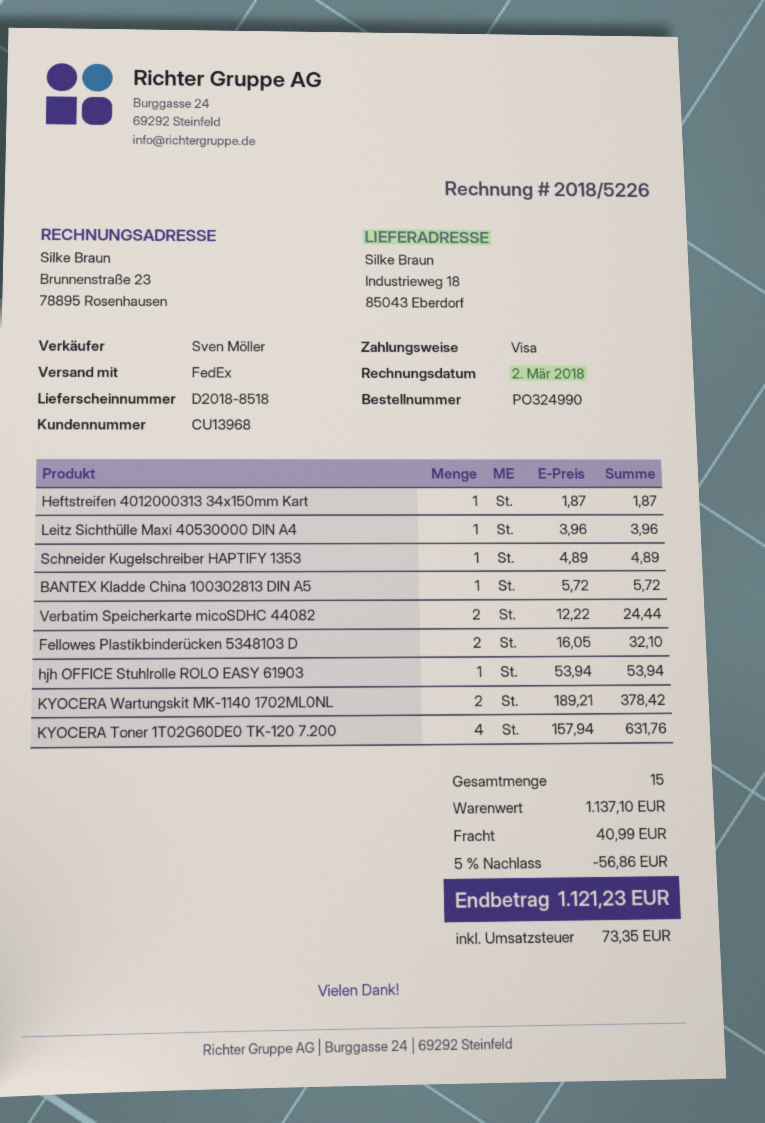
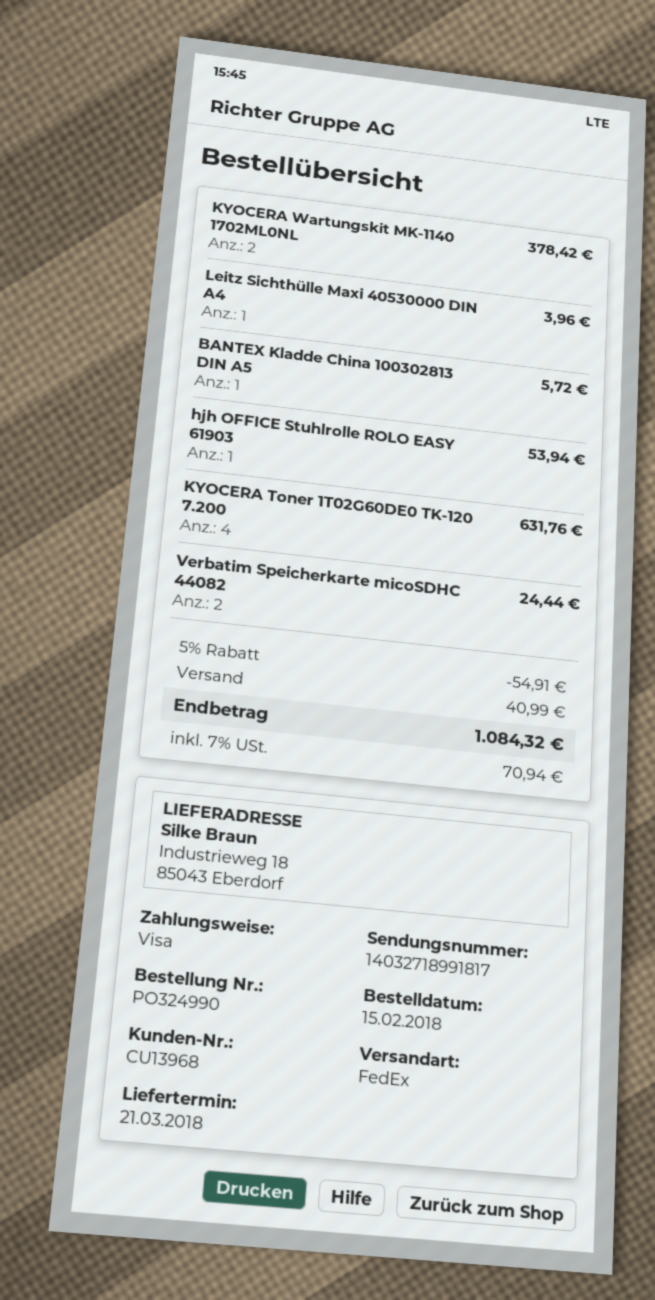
Heftstreifen 4012000313 34x150mm Kart: 1 for 1.87 -> none
Schneider Kugelschreiber HAPTIFY 1353: 1 for 4.89 -> none
Fellowes Plastikbinderücken 5348103 D: 2 for 32.10 -> none
discount: 5% = 56.86 -> 5% = 54.91
tax: 73.35 -> 70.94
total: 1121.23 -> 1084.32

